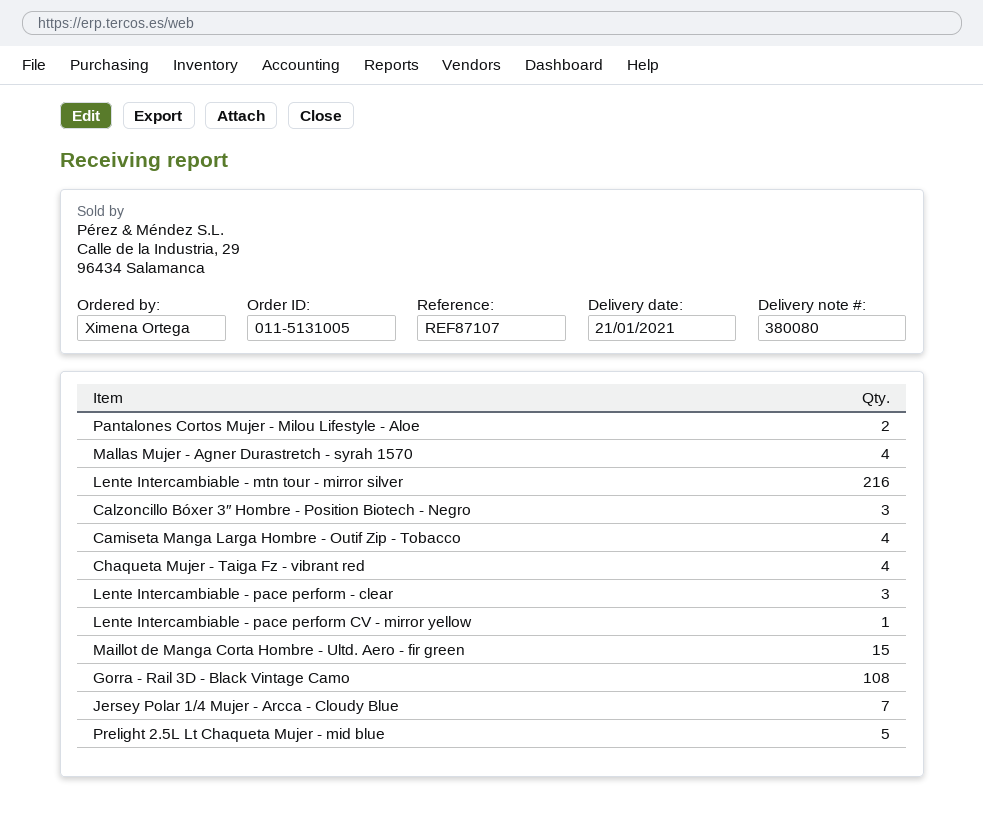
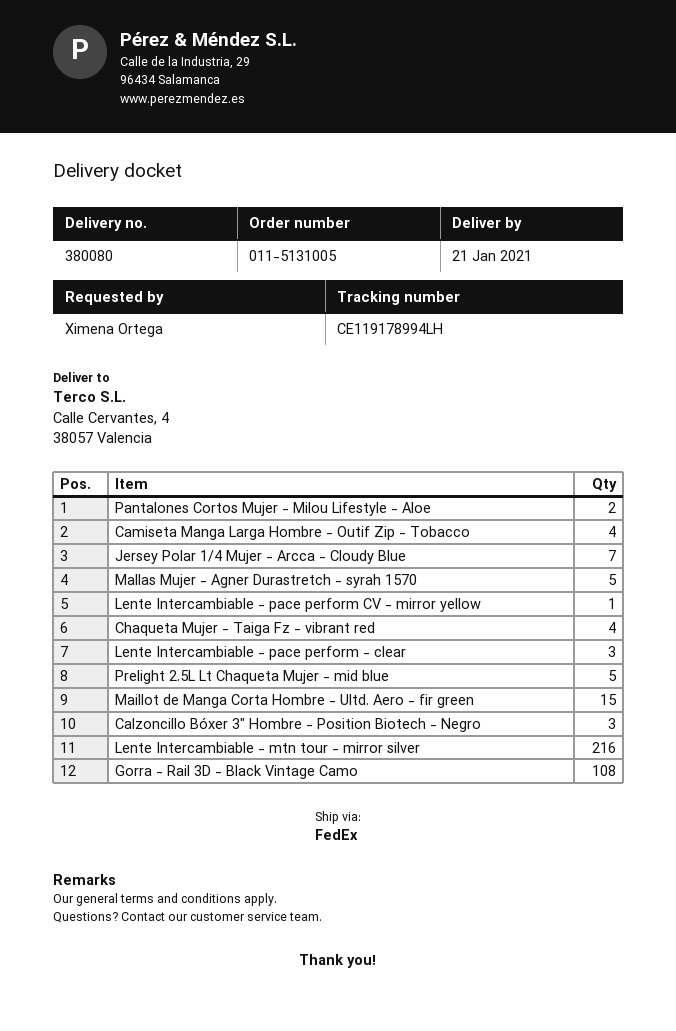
Mallas Mujer - Agner Durastretch - syrah 1570: 4 -> 5

